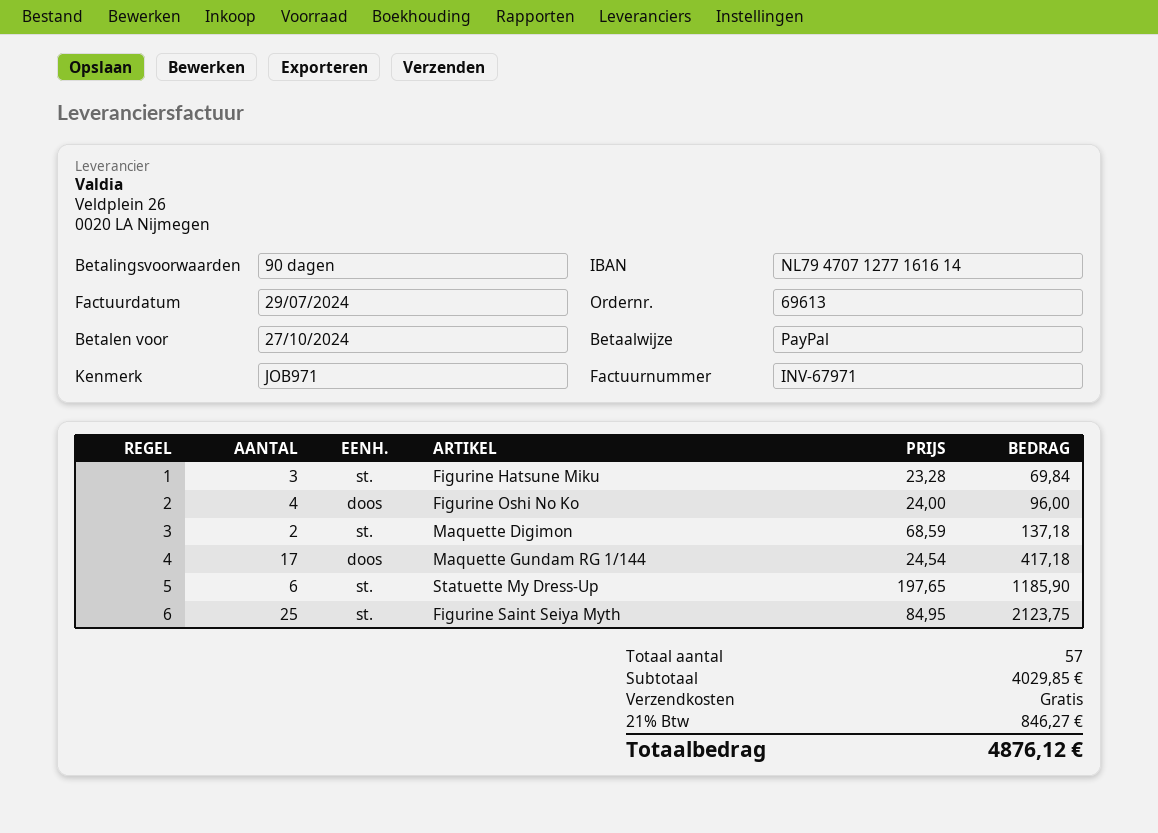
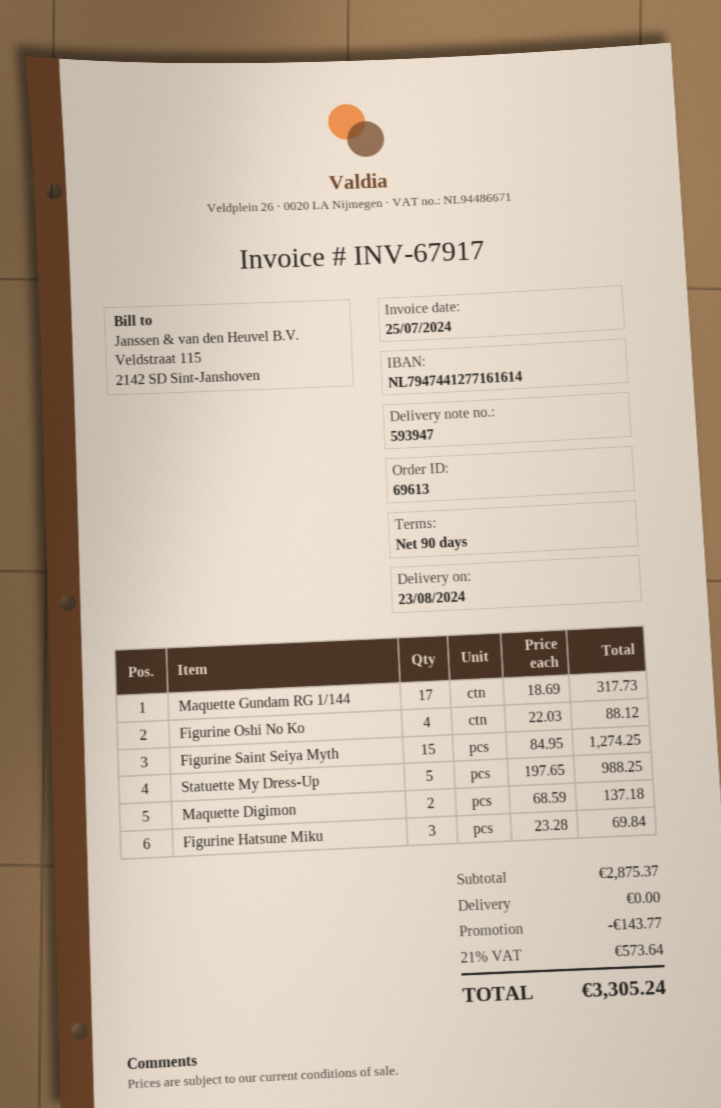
invoice number: INV-67971 -> INV-67917
invoice date: 2024-07-29 -> 2024-07-25
bank account: NL7947071277161614 -> NL7947441277161614
Figurine Oshi No Ko: 4 x 24.00 = 96.00 -> 4 x 22.03 = 88.12
Maquette Gundam RG 1/144: 17 x 24.54 = 417.18 -> 17 x 18.69 = 317.73
Statuette My Dress-Up: 6 x 197.65 = 1185.90 -> 5 x 197.65 = 988.25
Figurine Saint Seiya Myth: 25 x 84.95 = 2123.75 -> 15 x 84.95 = 1274.25
subtotal: 4029.85 -> 2875.37
discount: none -> 143.77
tax: 21% = 846.27 -> 21% = 573.64
total: 4876.12 -> 3305.24

